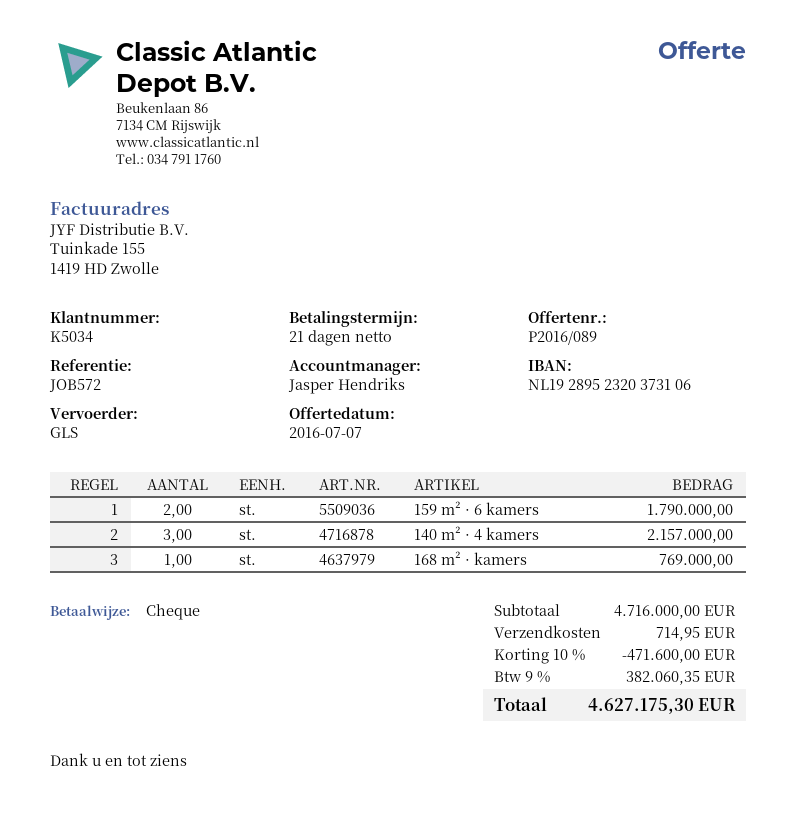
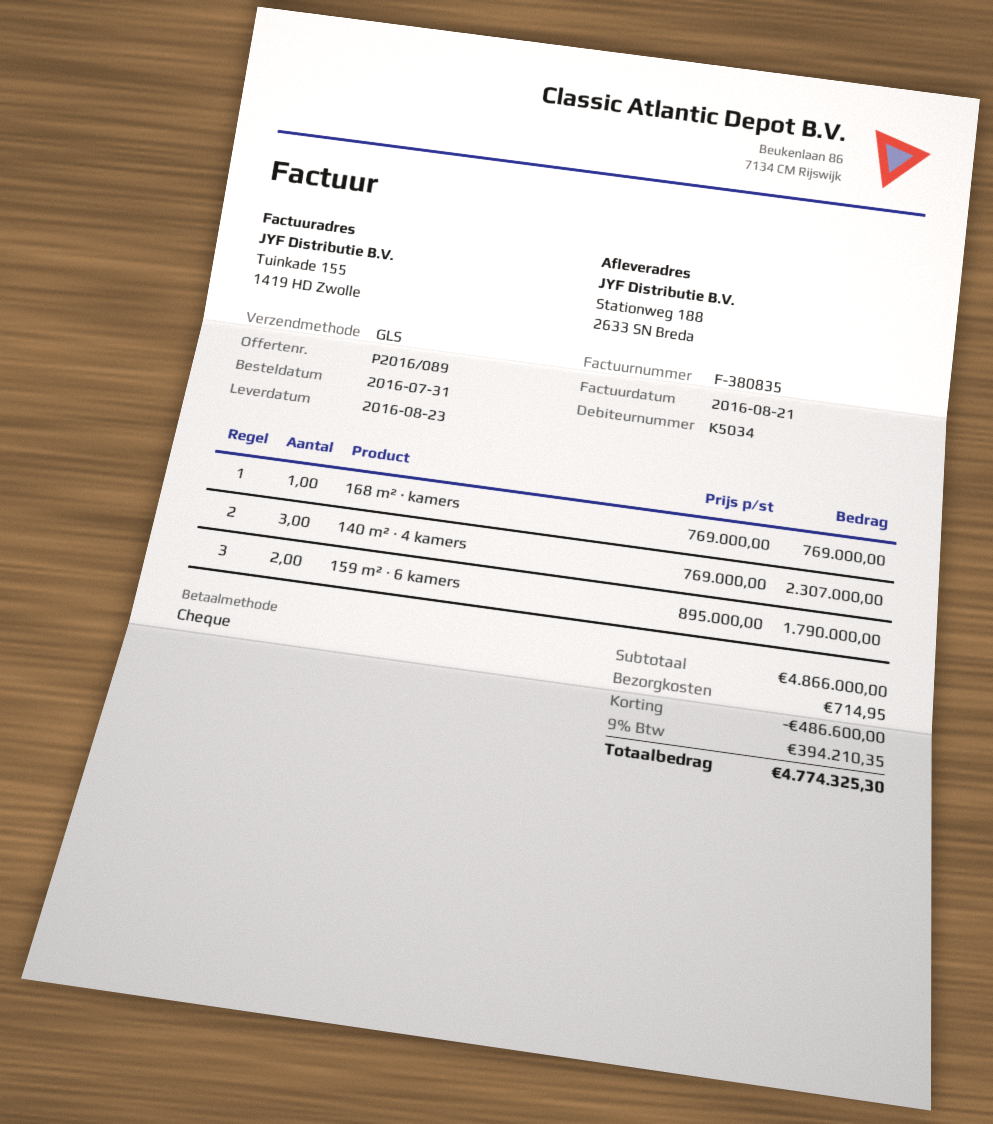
140 m² · 4 kamers: 3 for 2157000.00 -> 3 for 2307000.00
subtotal: 4716000.00 -> 4866000.00
discount: 471600.00 -> 486600.00
tax: 9% = 382060.35 -> 9% = 394210.35
total: 4627175.30 -> 4774325.30

